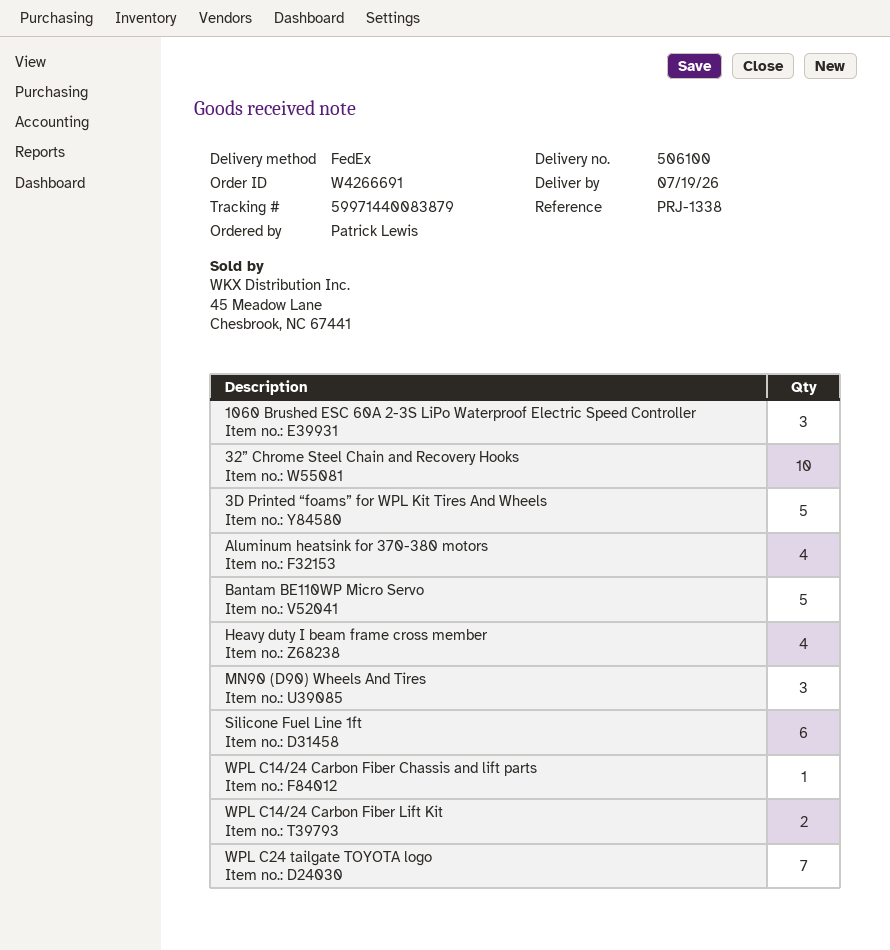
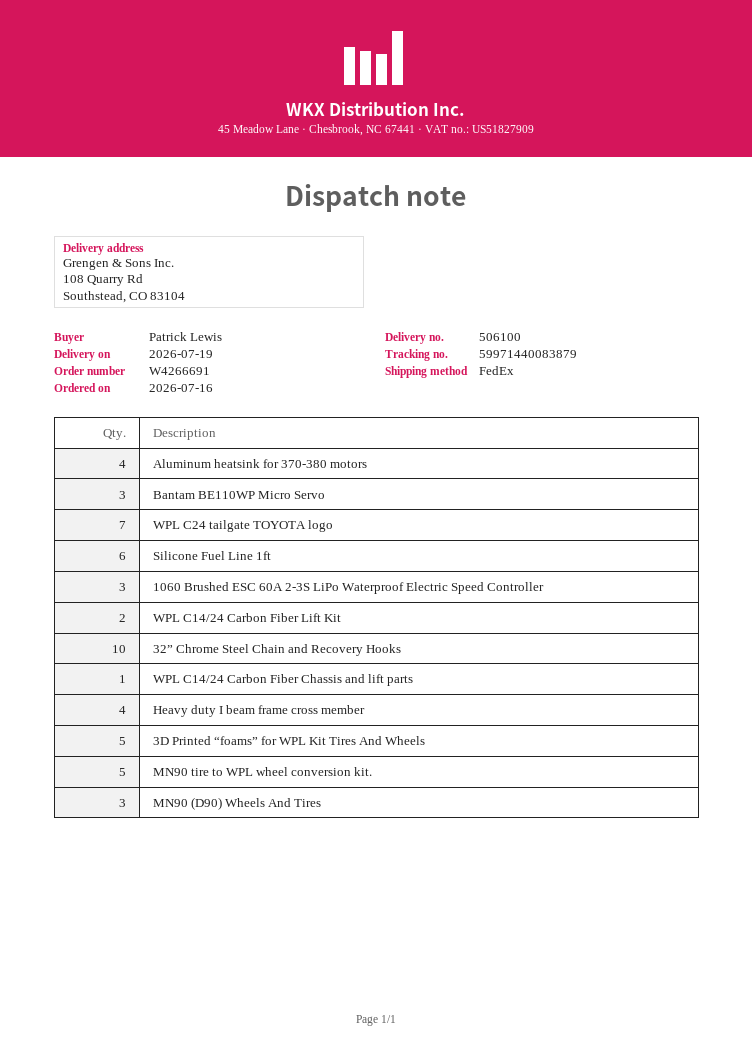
Bantam BE110WP Micro Servo: 5 -> 3
MN90 tire to WPL wheel conversion kit.: none -> 5

